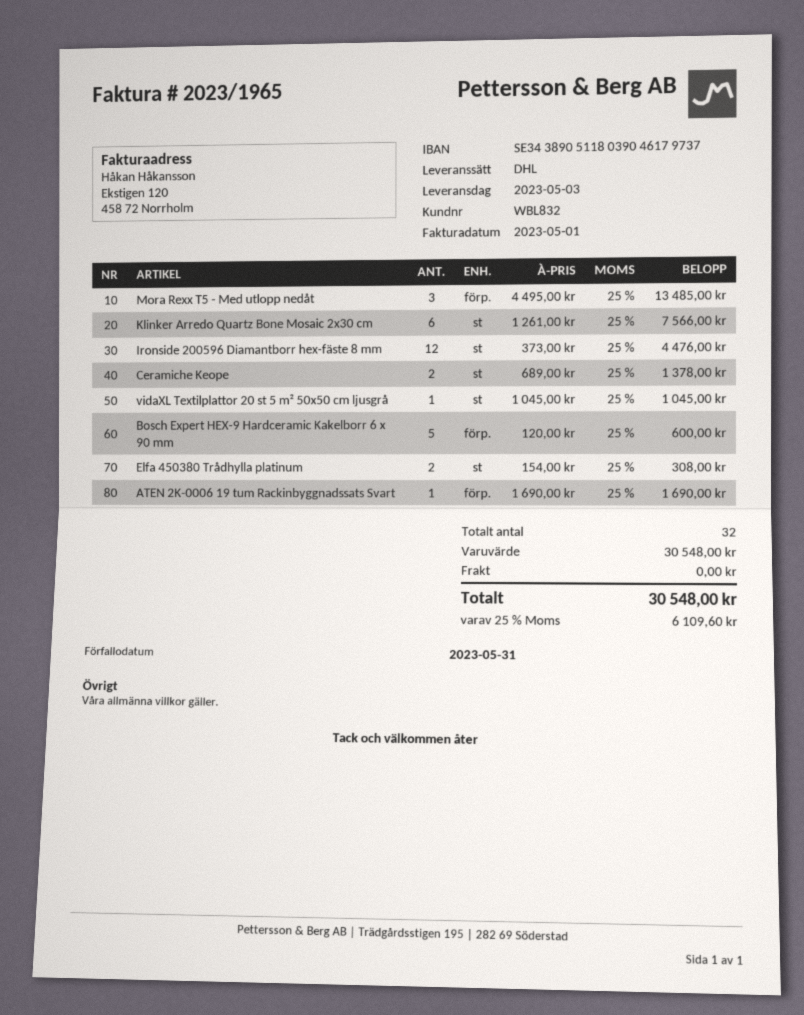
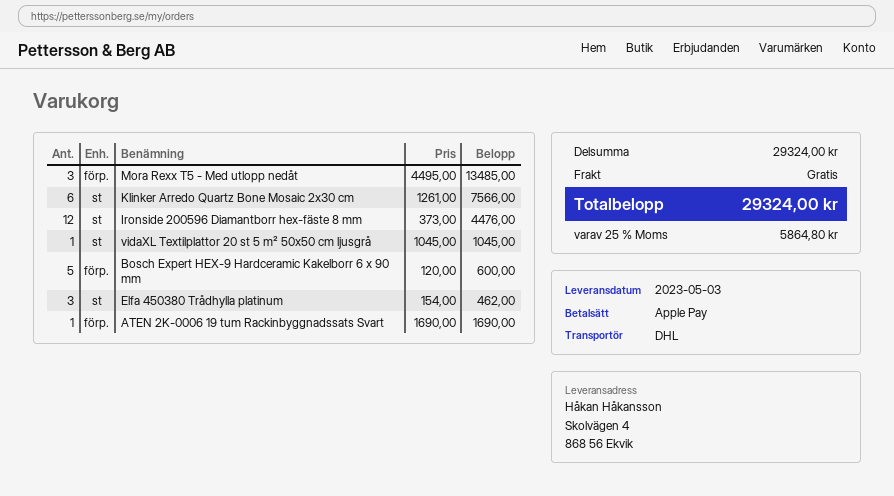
Ceramiche Keope: 2 x 689.00 = 1378.00 -> none
Elfa 450380 Trådhylla platinum: 2 x 154.00 = 308.00 -> 3 x 154.00 = 462.00
subtotal: 30548.00 -> 29324.00
tax: 25% = 6109.60 -> 25% = 5864.80
total: 30548.00 -> 29324.00

